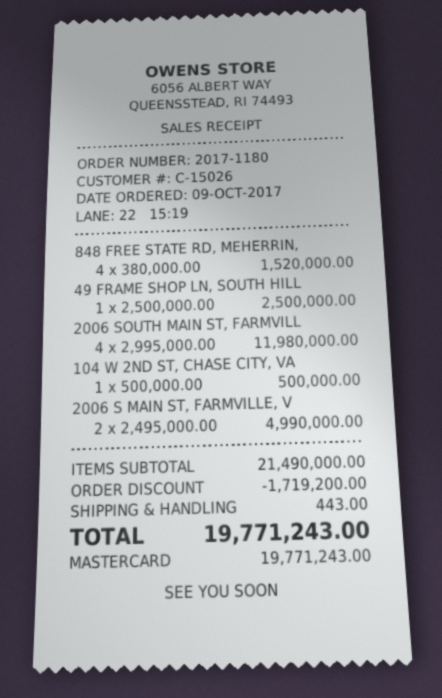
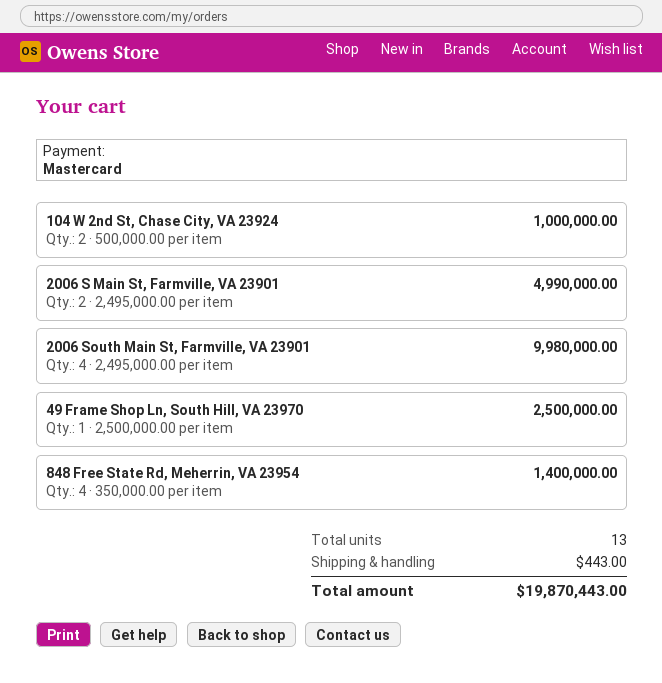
848 FREE STATE RD, MEHERRIN,: 4 x 380000.00 = 1520000.00 -> 4 x 350000.00 = 1400000.00
2006 SOUTH MAIN ST, FARMVILL: 4 x 2995000.00 = 11980000.00 -> 4 x 2495000.00 = 9980000.00
104 W 2ND ST, CHASE CITY, VA: 1 x 500000.00 = 500000.00 -> 2 x 500000.00 = 1000000.00
discount: 1719200.00 -> none
total: 19771243.00 -> 19870443.00

